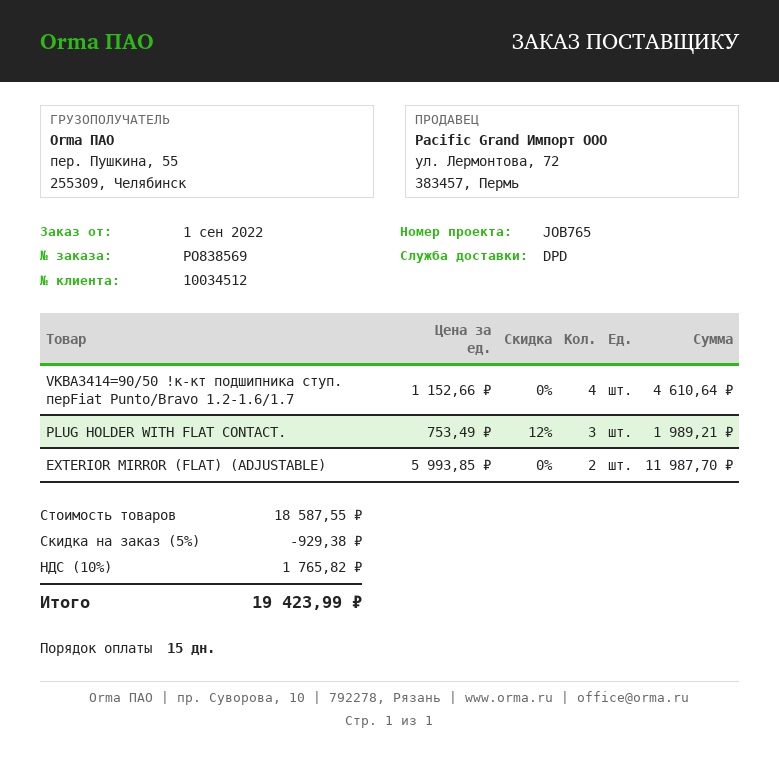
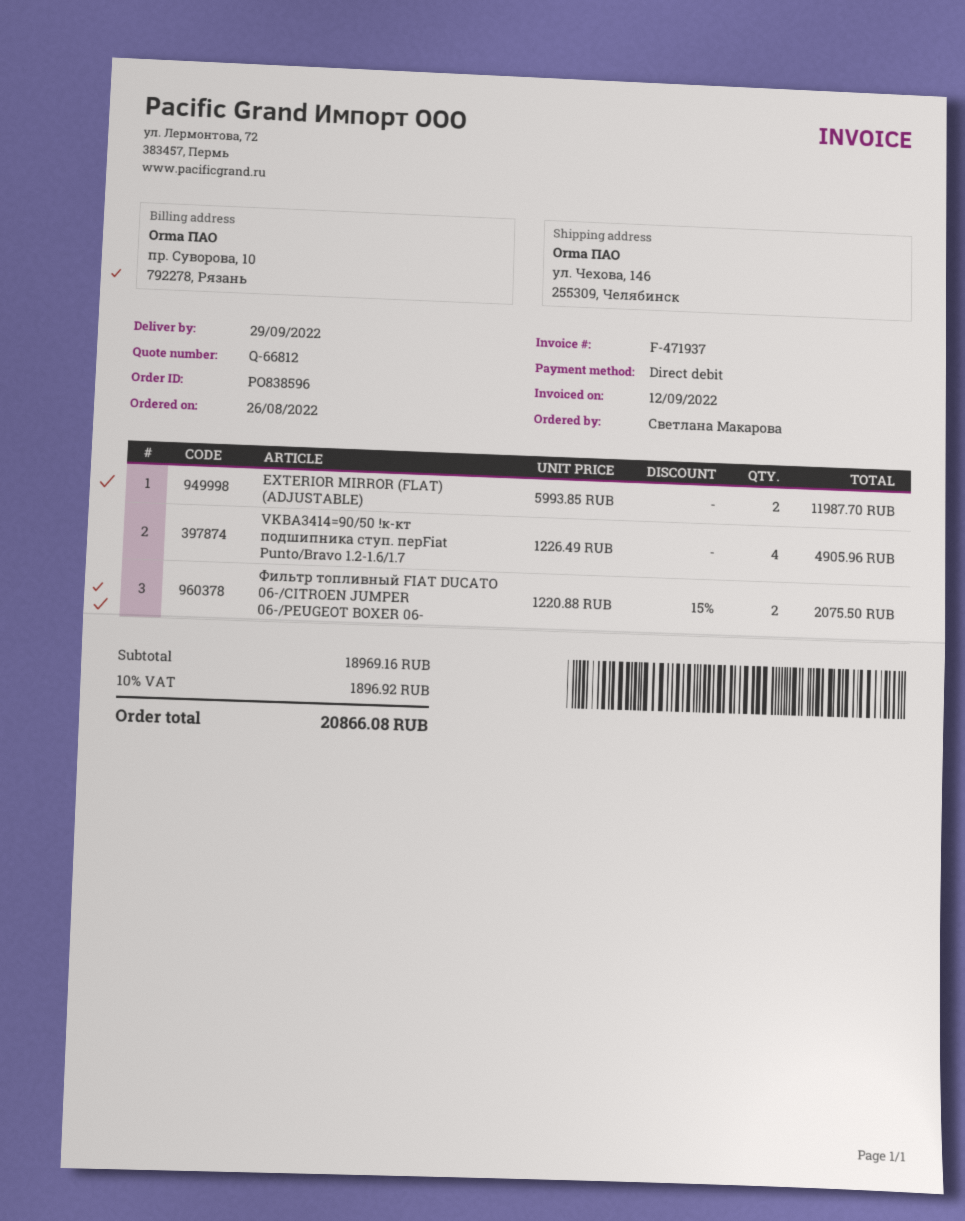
order number: PO838569 -> PO838596
order date: 2022-09-01 -> 2022-08-26
ship to: пер. Пушкина, 55, 255309, Челябинск -> ул. Чехова, 146, 255309, Челябинск
VKBA3414=90/50 !к-кт подшипника ступ. перFiat Punto/Bravo 1.2-1.6/1.7: 4 x 1152.66 = 4610.64 -> 4 x 1226.49 = 4905.96
PLUG HOLDER WITH FLAT CONTACT.: 3 x 753.49 - 12% = 1989.21 -> none
Фильтр топливный FIAT DUCATO 06-/CITROEN JUMPER 06-/PEUGEOT BOXER 06-: none -> 2 x 1220.88 - 15% = 2075.50
subtotal: 18587.55 -> 18969.16
discount: 5% = 929.38 -> none
tax: 10% = 1765.82 -> 10% = 1896.92
total: 19423.99 -> 20866.08

